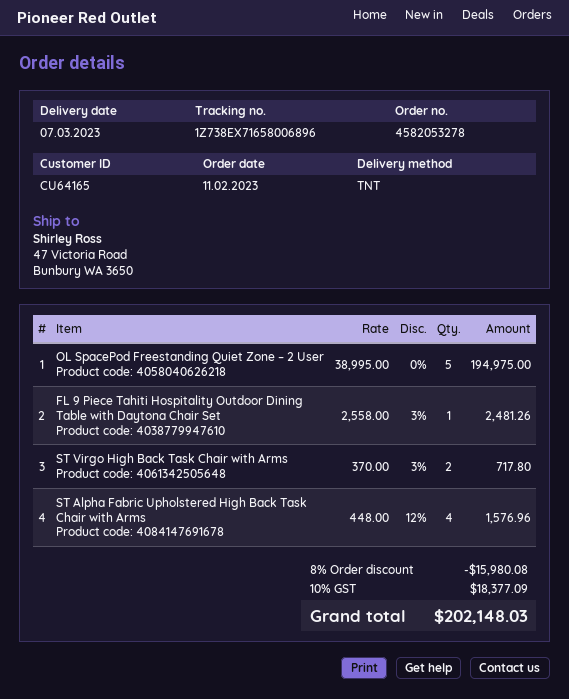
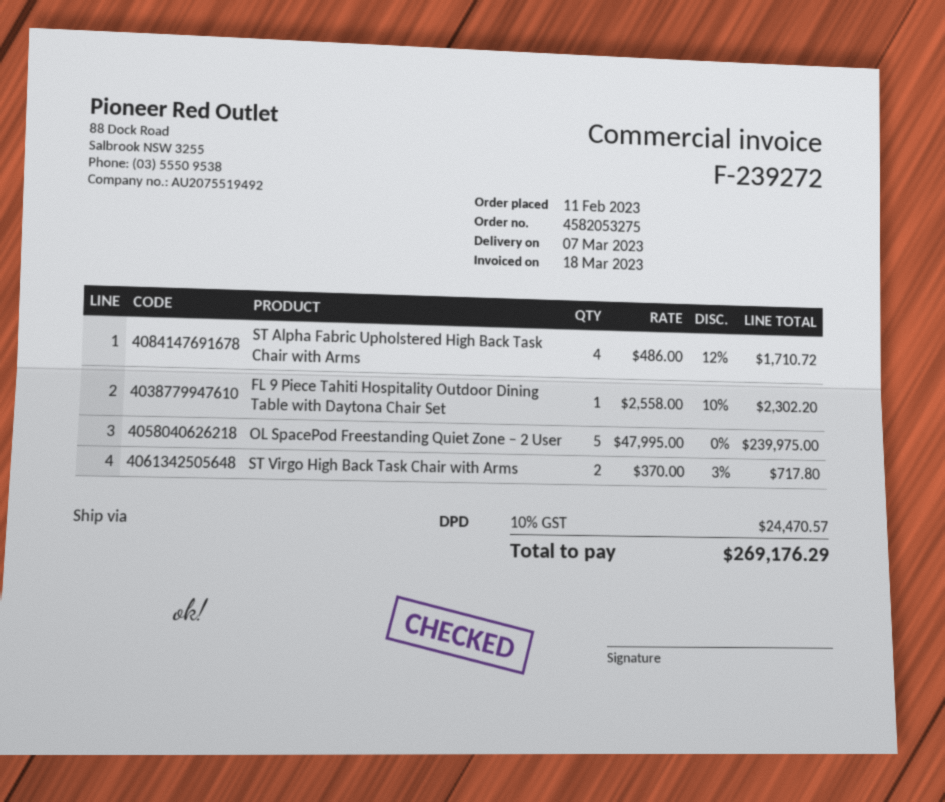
order number: 4582053278 -> 4582053275
shipping method: TNT -> DPD
OL SpacePod Freestanding Quiet Zone – 2 User: 5 x 38995.00 = 194975.00 -> 5 x 47995.00 = 239975.00
FL 9 Piece Tahiti Hospitality Outdoor Dining Table with Daytona Chair Set: 1 x 2558.00 - 3% = 2481.26 -> 1 x 2558.00 - 10% = 2302.20
ST Alpha Fabric Upholstered High Back Task Chair with Arms: 4 x 448.00 - 12% = 1576.96 -> 4 x 486.00 - 12% = 1710.72
discount: 8% = 15980.08 -> none
tax: 10% = 18377.09 -> 10% = 24470.57
total: 202148.03 -> 269176.29

